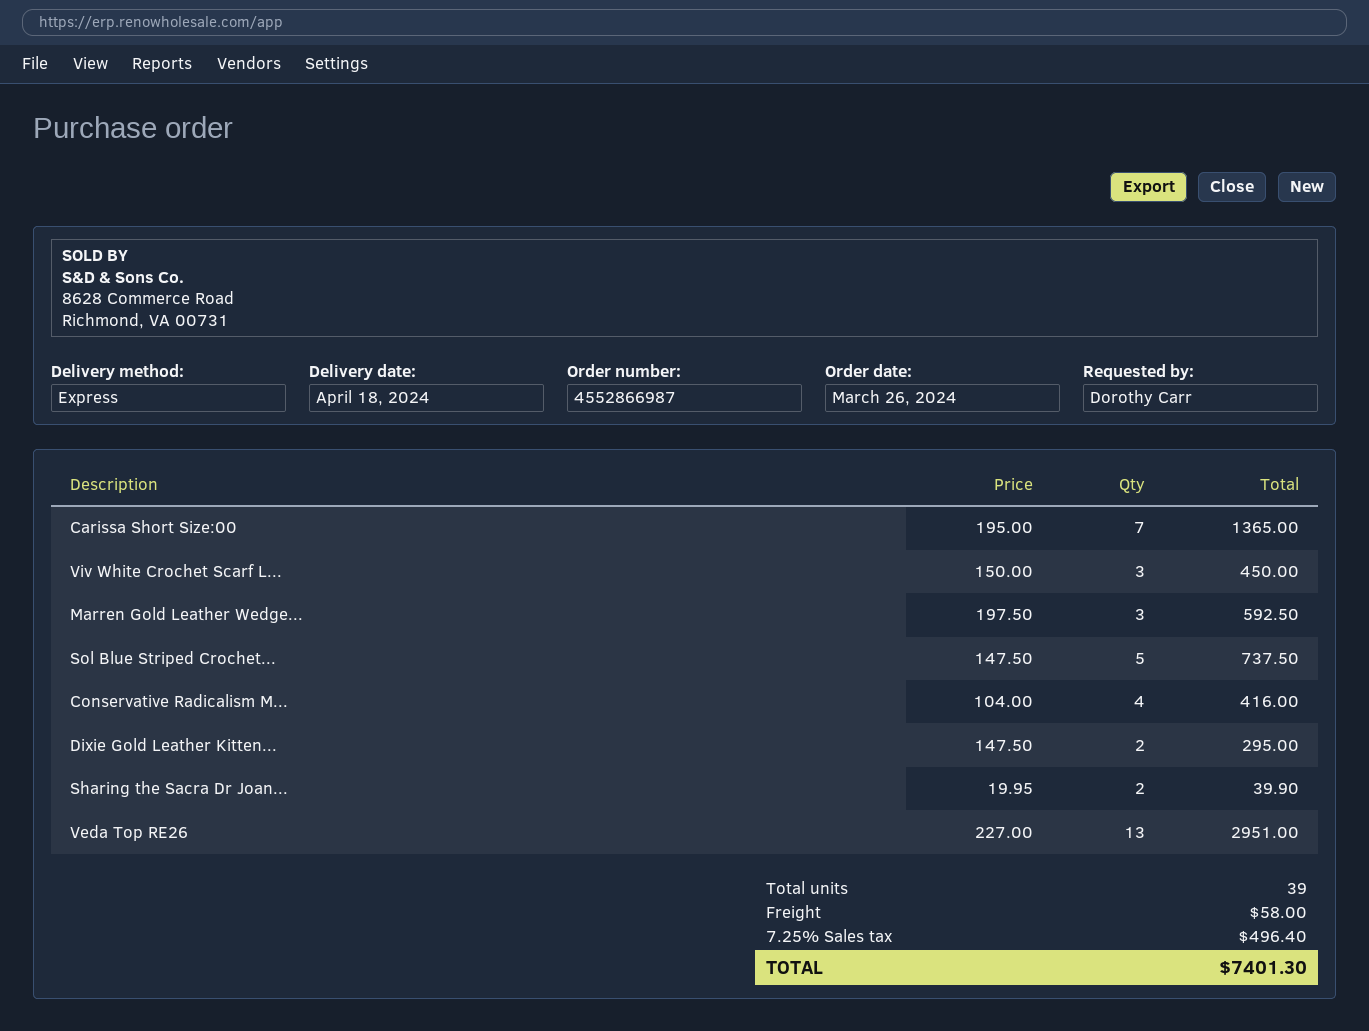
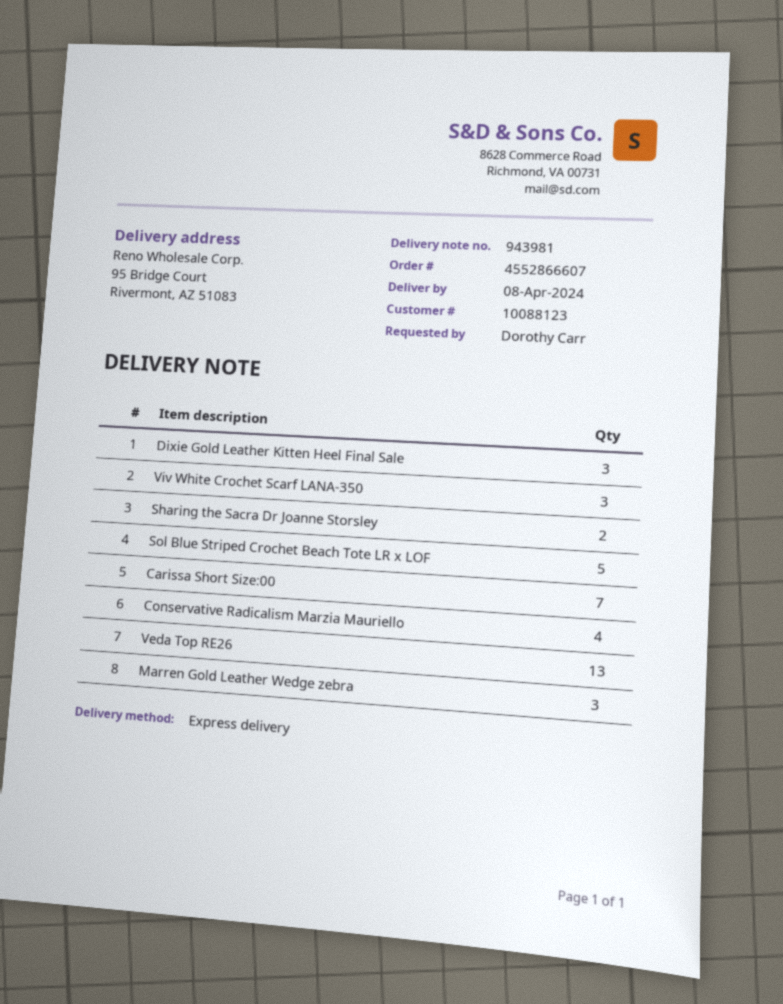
order number: 4552866987 -> 4552866607
delivery date: 2024-04-18 -> 2024-04-08
Dixie Gold Leather Kitten...: 2 -> 3

